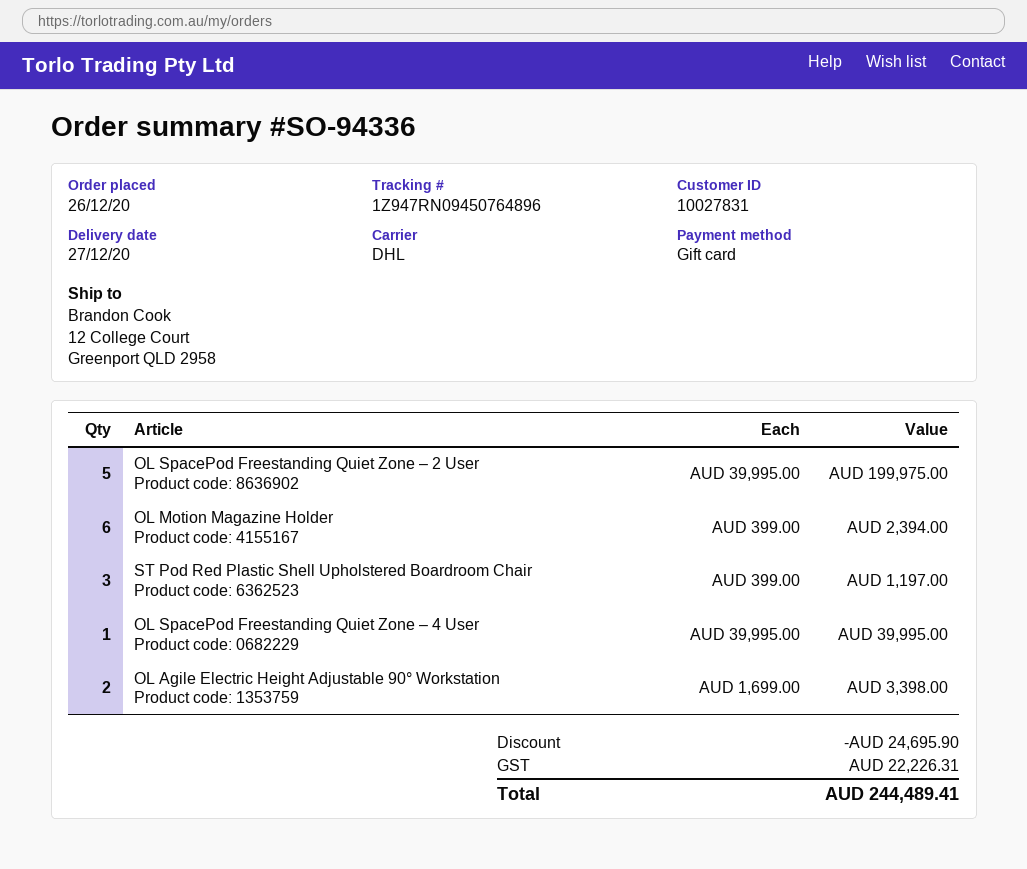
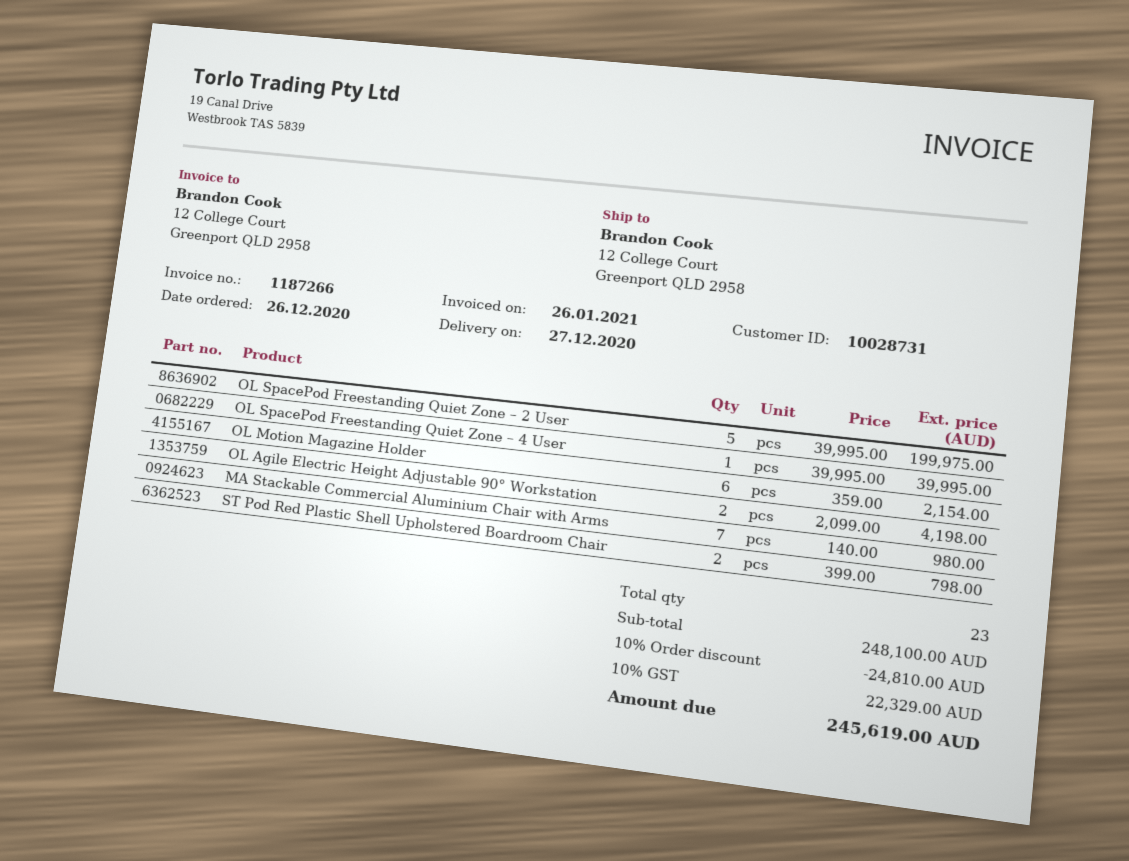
customer number: 10027831 -> 10028731
OL Motion Magazine Holder: 6 x 399.00 = 2394.00 -> 6 x 359.00 = 2154.00
ST Pod Red Plastic Shell Upholstered Boardroom Chair: 3 x 399.00 = 1197.00 -> 2 x 399.00 = 798.00
OL Agile Electric Height Adjustable 90° Workstation: 2 x 1699.00 = 3398.00 -> 2 x 2099.00 = 4198.00
MA Stackable Commercial Aluminium Chair with Arms: none -> 7 x 140.00 = 980.00
discount: 24695.90 -> 24810.00
tax: 22226.31 -> 22329.00
total: 244489.41 -> 245619.00

